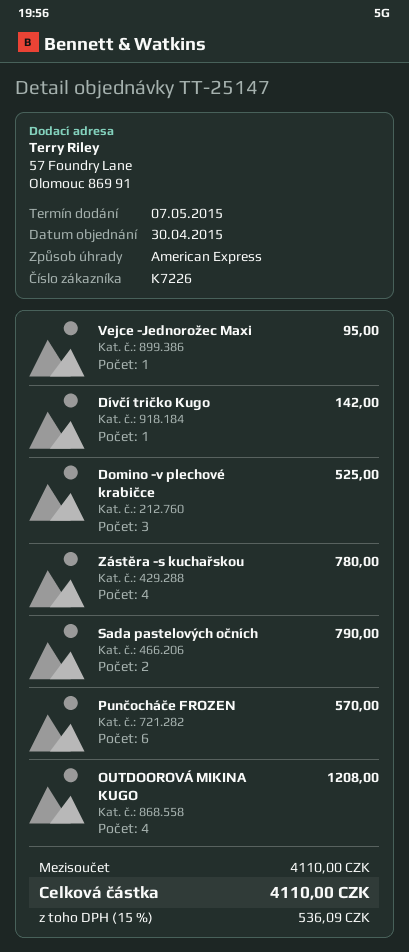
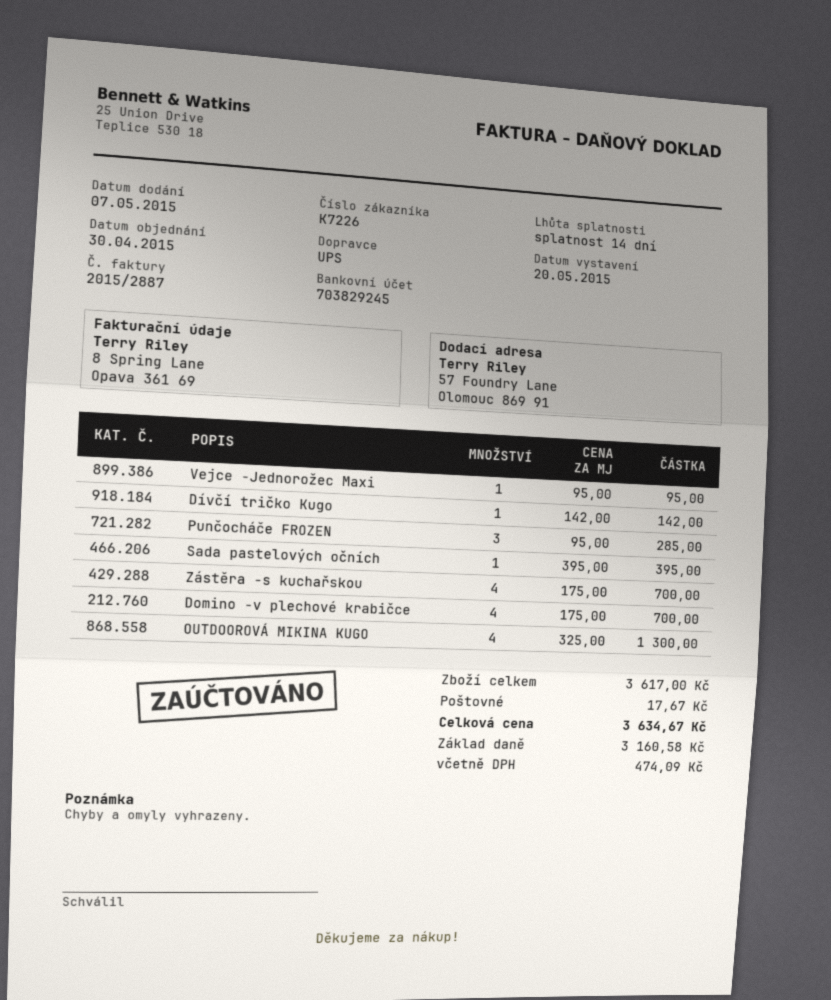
Domino -v plechové krabičce: 3 for 525.00 -> 4 for 700.00
Zástěra -s kuchařskou: 4 for 780.00 -> 4 for 700.00
Sada pastelových očních: 2 for 790.00 -> 1 for 395.00
Punčocháče FROZEN: 6 for 570.00 -> 3 for 285.00
OUTDOOROVÁ MIKINA KUGO: 4 for 1208.00 -> 4 for 1300.00
subtotal: 4110.00 -> 3617.00
shipping: none -> 17.67
tax: 536.09 -> 474.09
total: 4110.00 -> 3634.67

